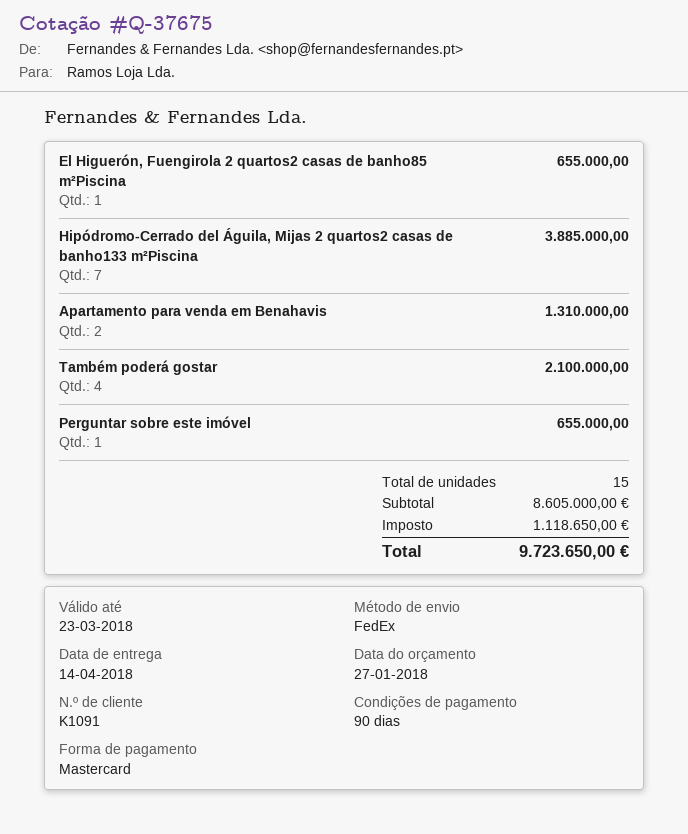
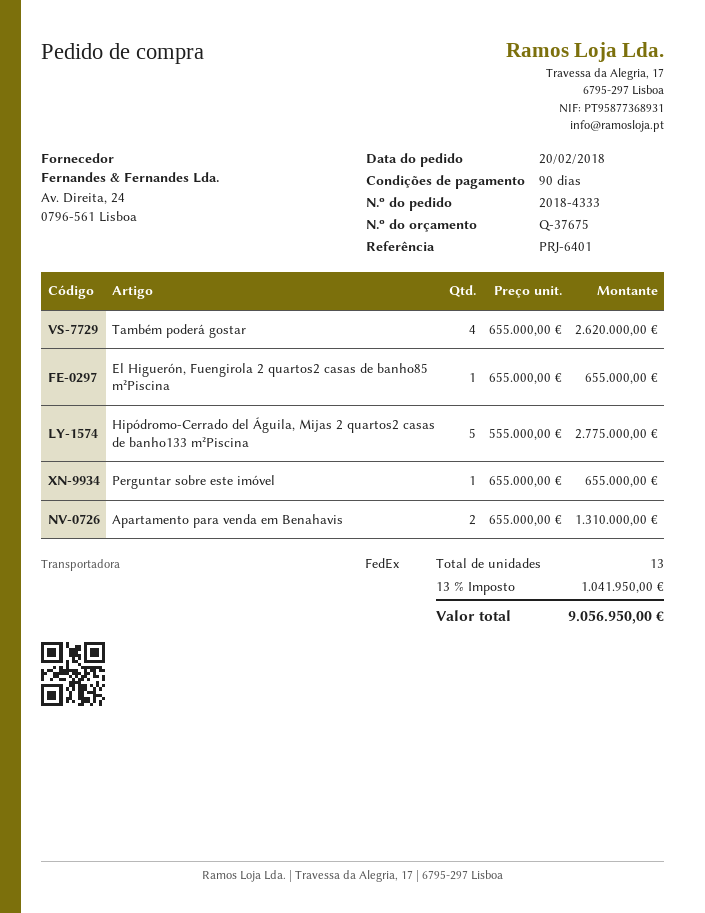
Hipódromo-Cerrado del Águila, Mijas 2 quartos2 casas de banho133 m²Piscina: 7 for 3885000.00 -> 5 for 2775000.00
Também poderá gostar: 4 for 2100000.00 -> 4 for 2620000.00
total quantity: 15 -> 13
tax: 1118650.00 -> 1041950.00
total: 9723650.00 -> 9056950.00

